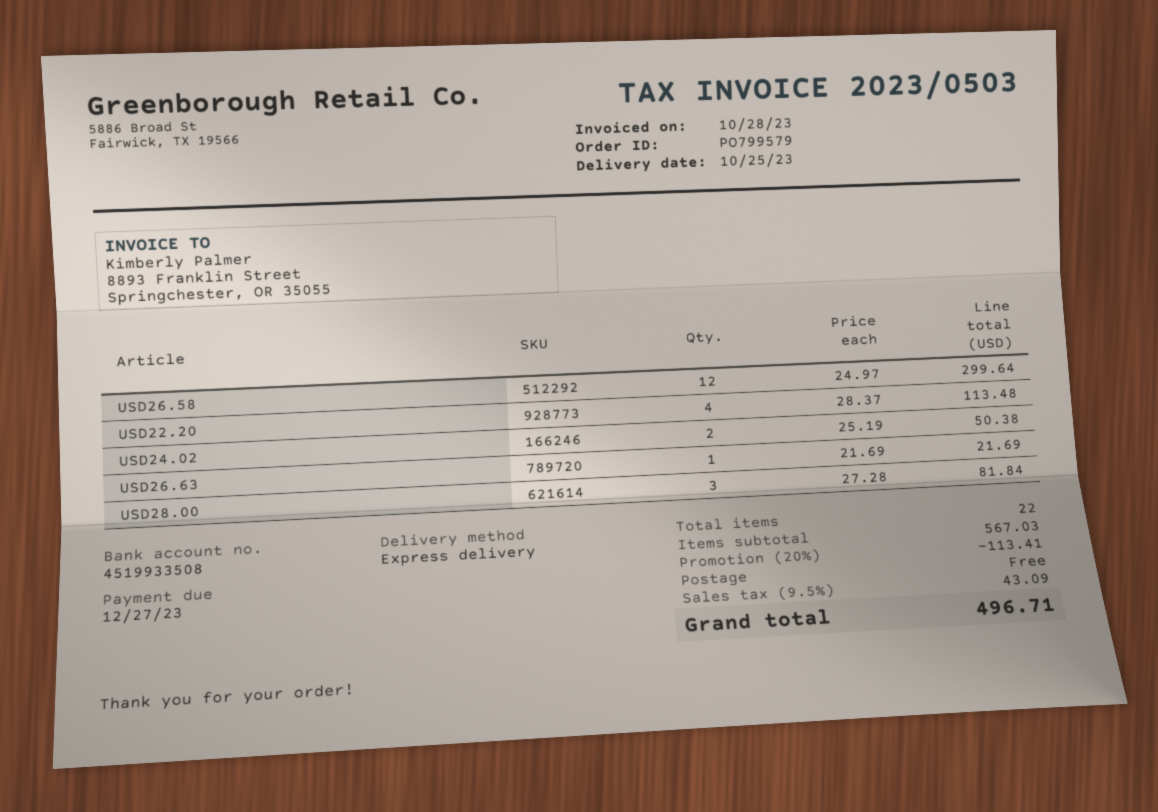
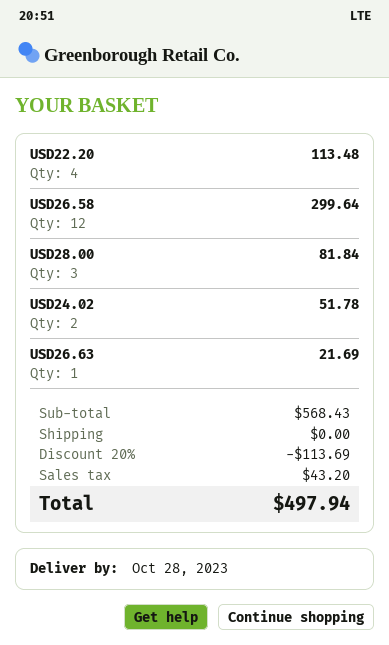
delivery date: 2023-10-25 -> 2023-10-28
USD24.02: 2 for 50.38 -> 2 for 51.78
subtotal: 567.03 -> 568.43
discount: 20% = 113.41 -> 20% = 113.69
tax: 43.09 -> 43.20
total: 496.71 -> 497.94

